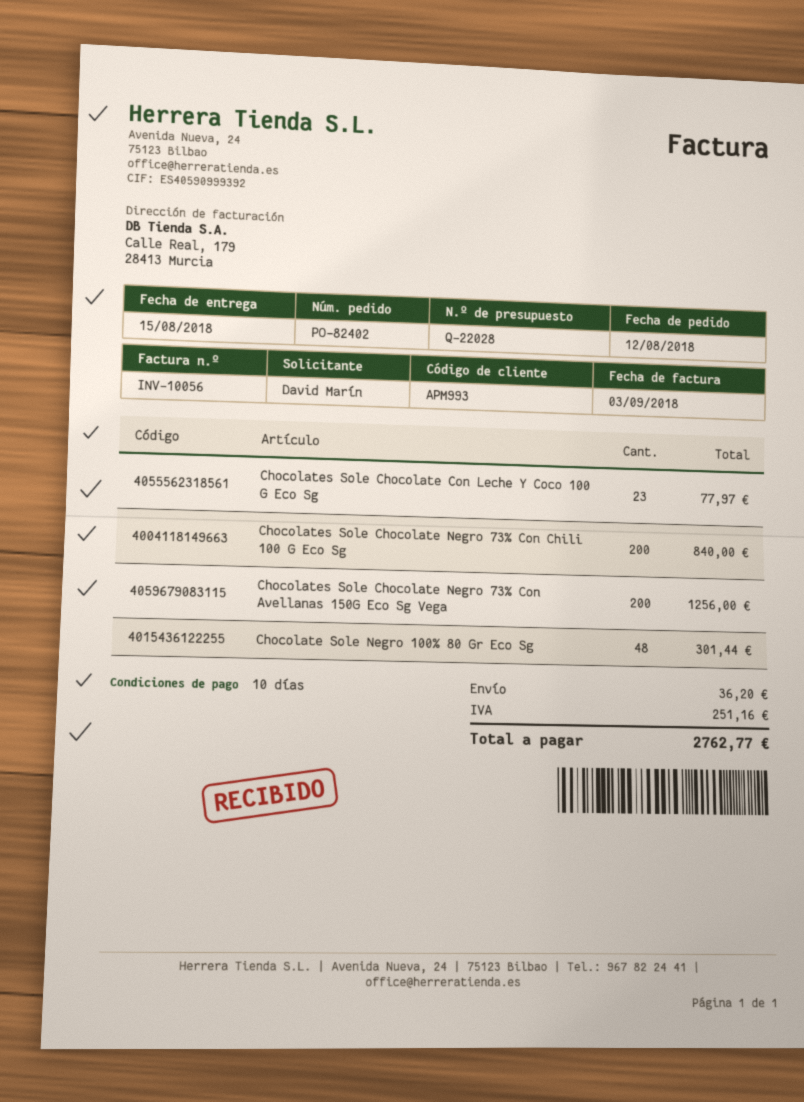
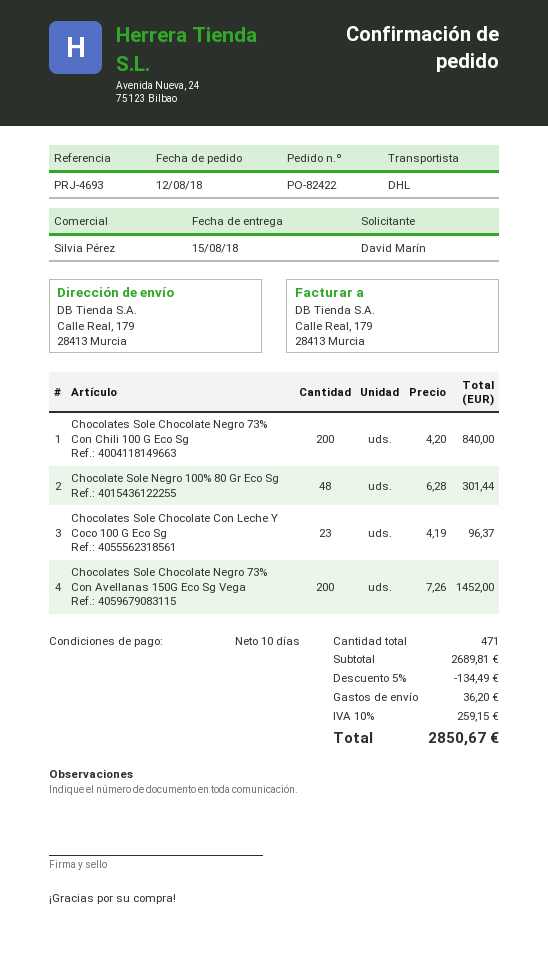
order number: PO-82402 -> PO-82422
Chocolates Sole Chocolate Con Leche Y Coco 100 G Eco Sg: 23 for 77.97 -> 23 for 96.37
Chocolates Sole Chocolate Negro 73% Con Avellanas 150G Eco Sg Vega: 200 for 1256.00 -> 200 for 1452.00
discount: none -> 5% = 134.49
tax: 251.16 -> 259.15
total: 2762.77 -> 2850.67

